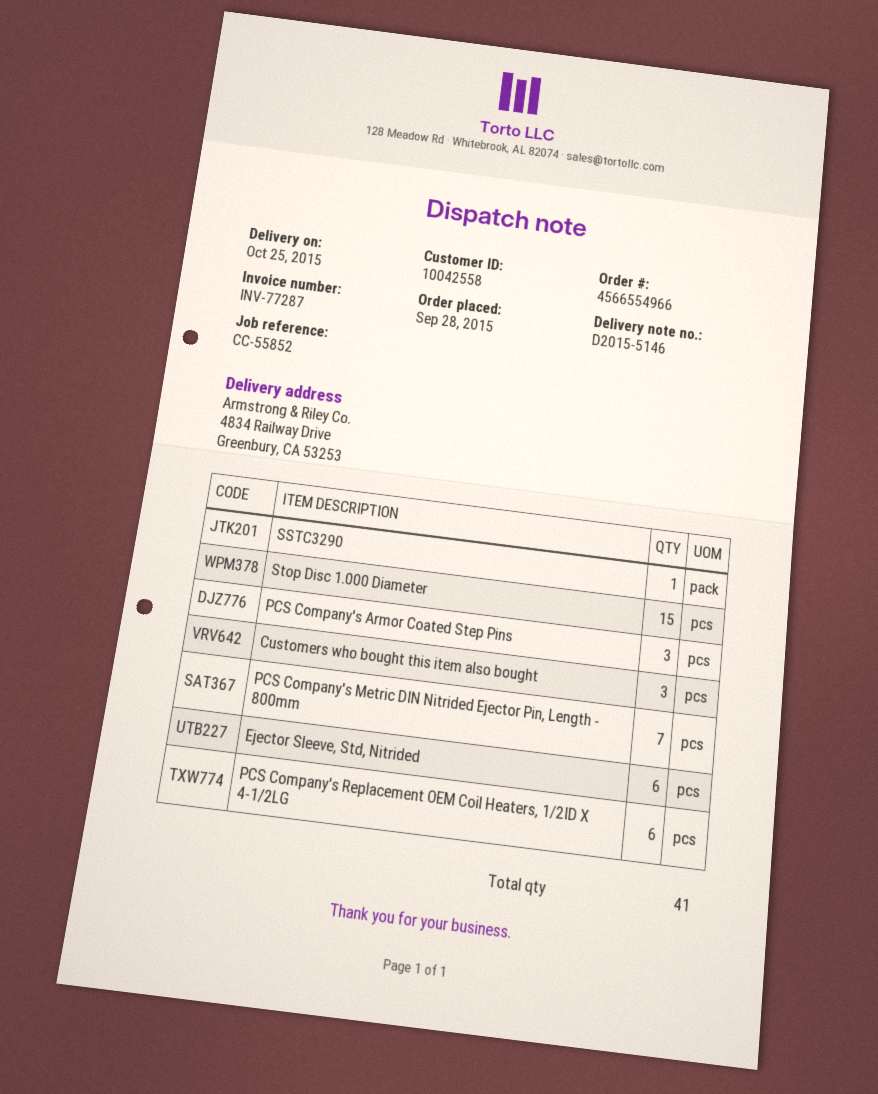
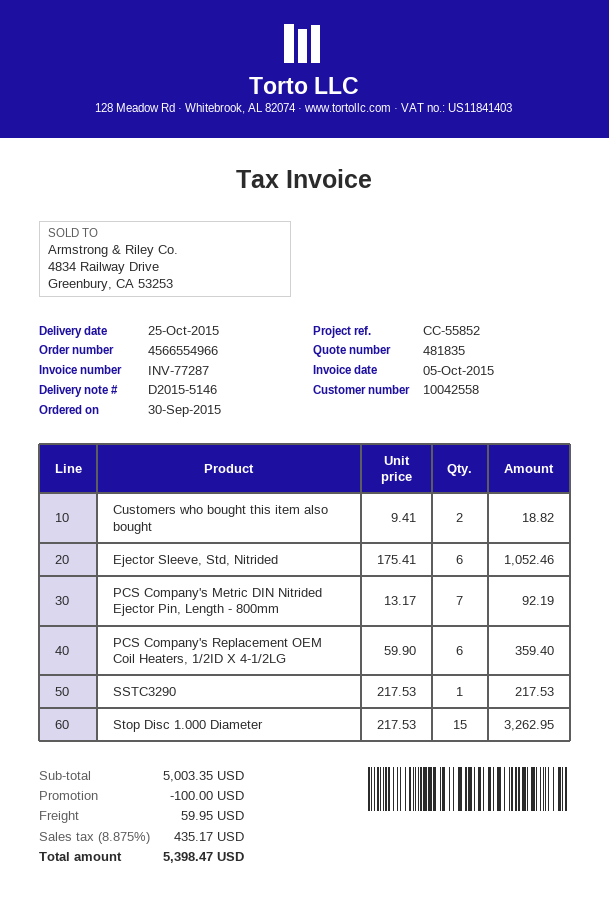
order date: 2015-09-28 -> 2015-09-30
PCS Company's Armor Coated Step Pins: 3 -> none
Customers who bought this item also bought: 3 -> 2

